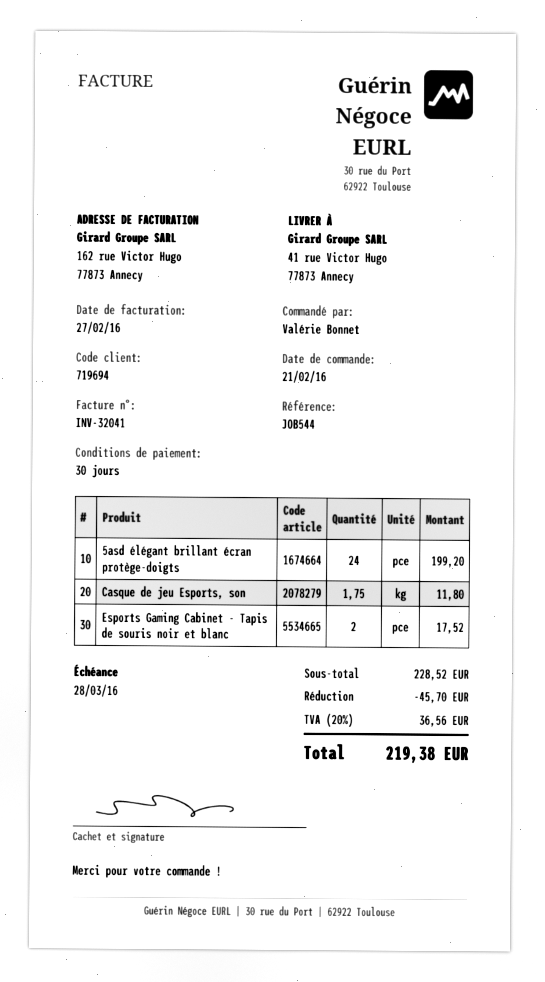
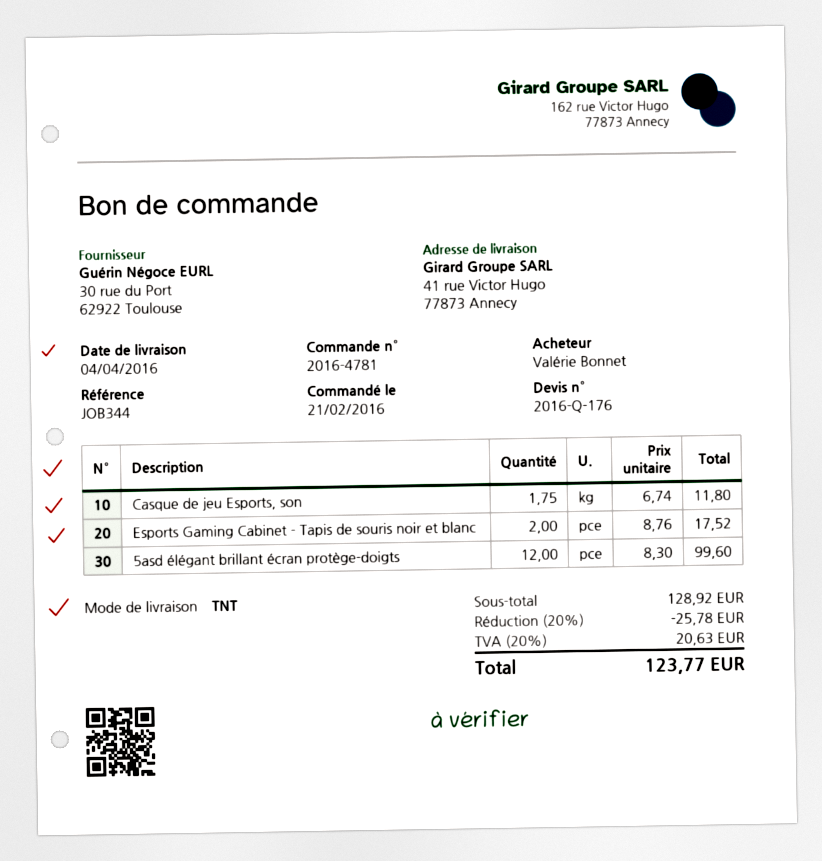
reference: JOB544 -> JOB344
5asd élégant brillant écran protège-doigts: 24 for 199.20 -> 12 for 99.60
subtotal: 228.52 -> 128.92
discount: 45.70 -> 25.78
tax: 20% = 36.56 -> 20% = 20.63
total: 219.38 -> 123.77

